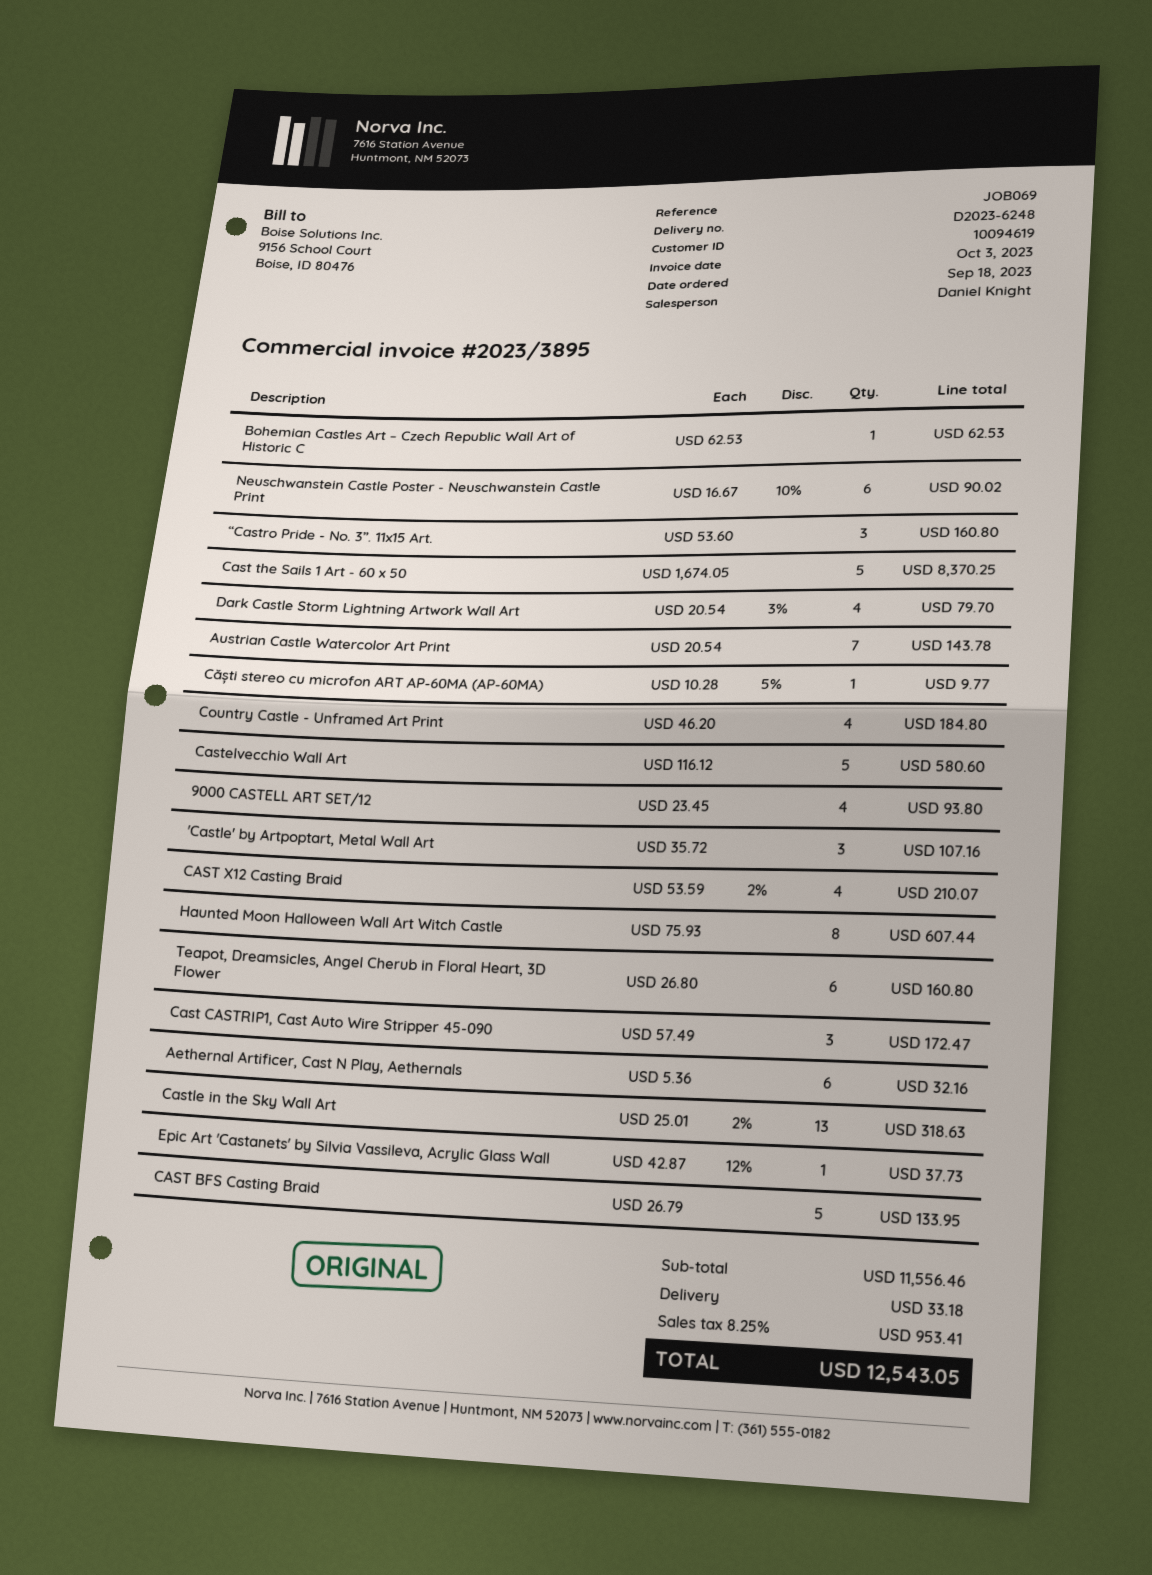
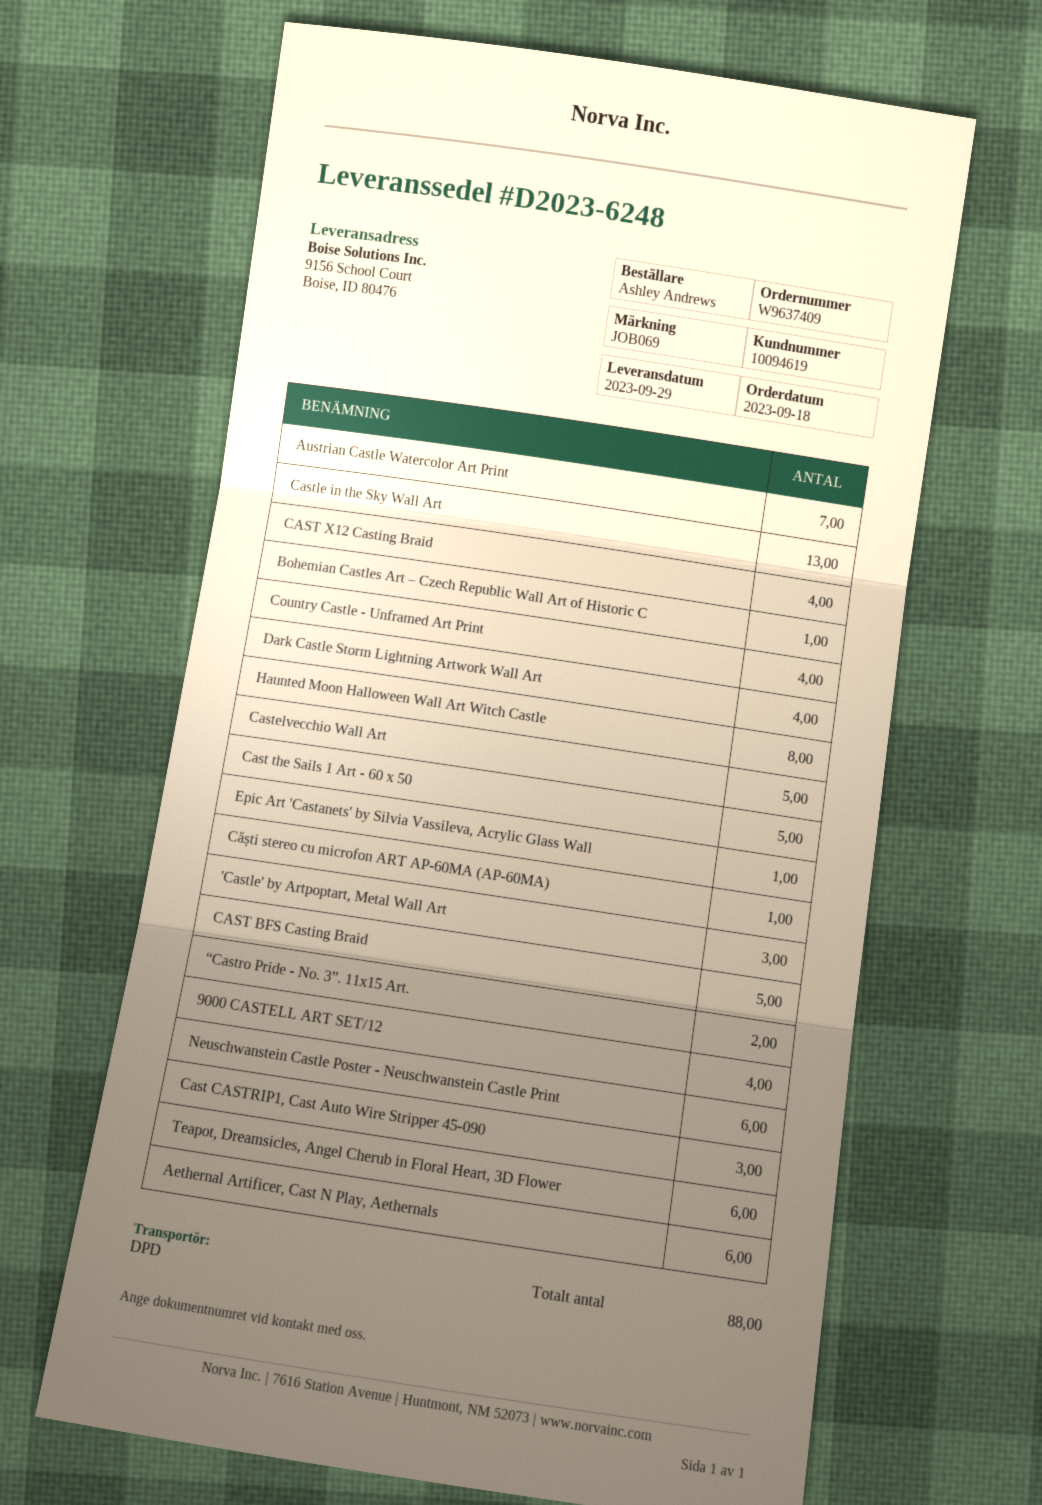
“Castro Pride - No. 3”. 11x15 Art.: 3 -> 2

